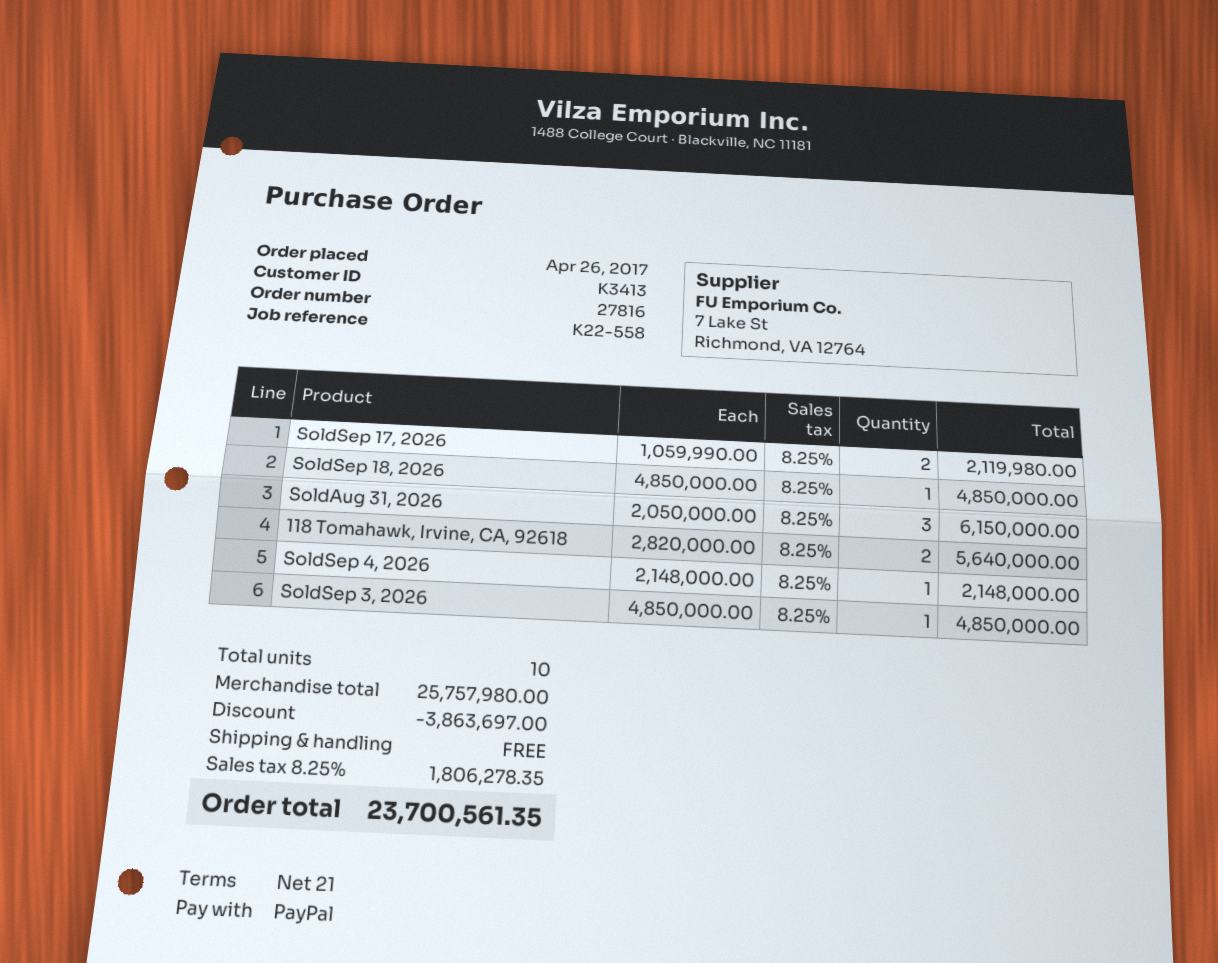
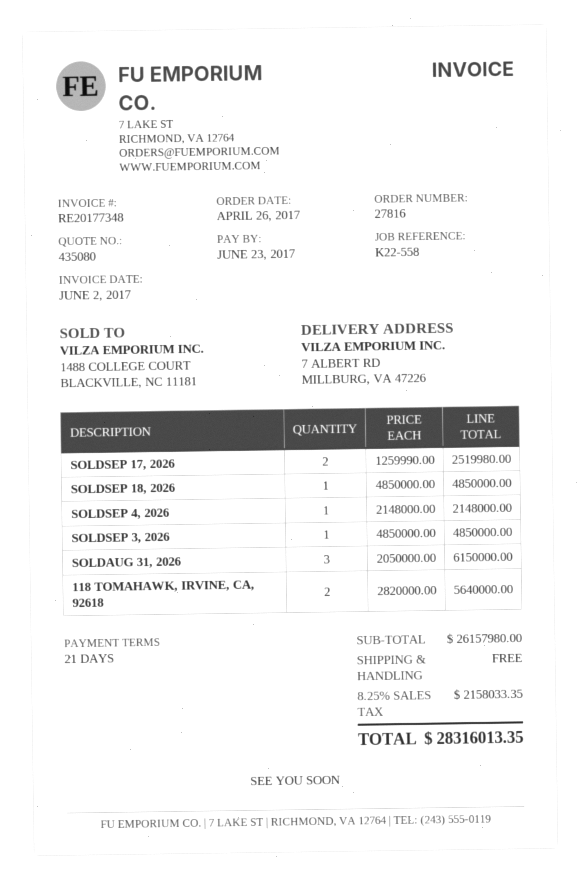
SoldSep 17, 2026: 2 x 1059990.00 = 2119980.00 -> 2 x 1259990.00 = 2519980.00
subtotal: 25757980.00 -> 26157980.00
discount: 3863697.00 -> none
tax: 8.25% = 1806278.35 -> 8.25% = 2158033.35
total: 23700561.35 -> 28316013.35

